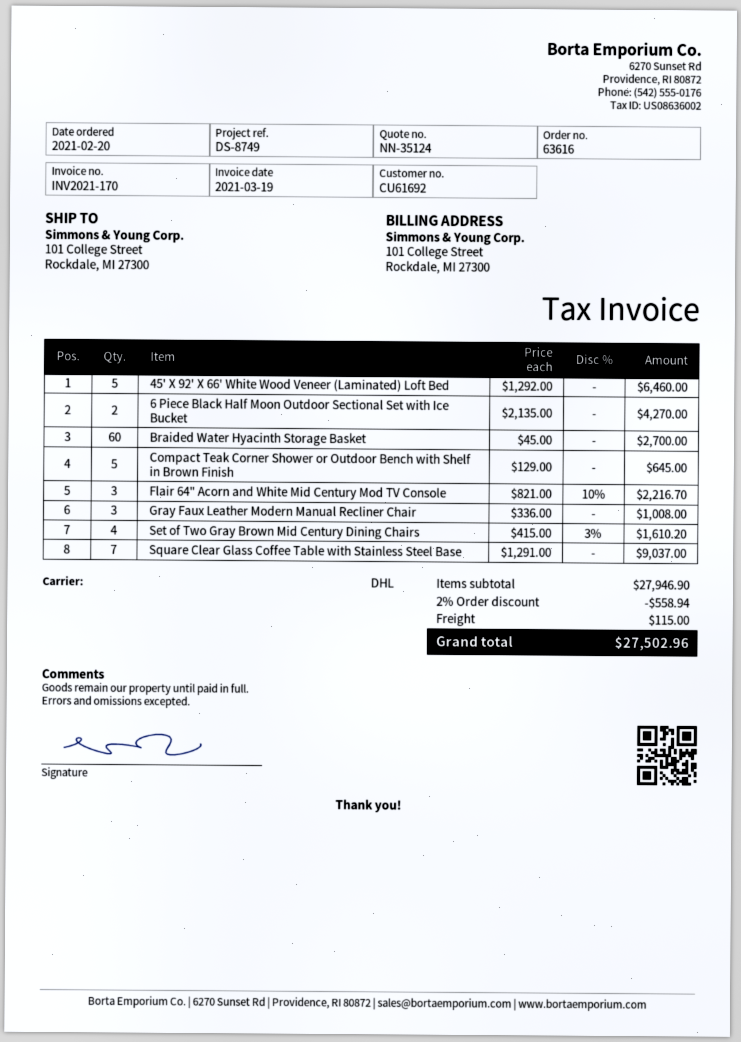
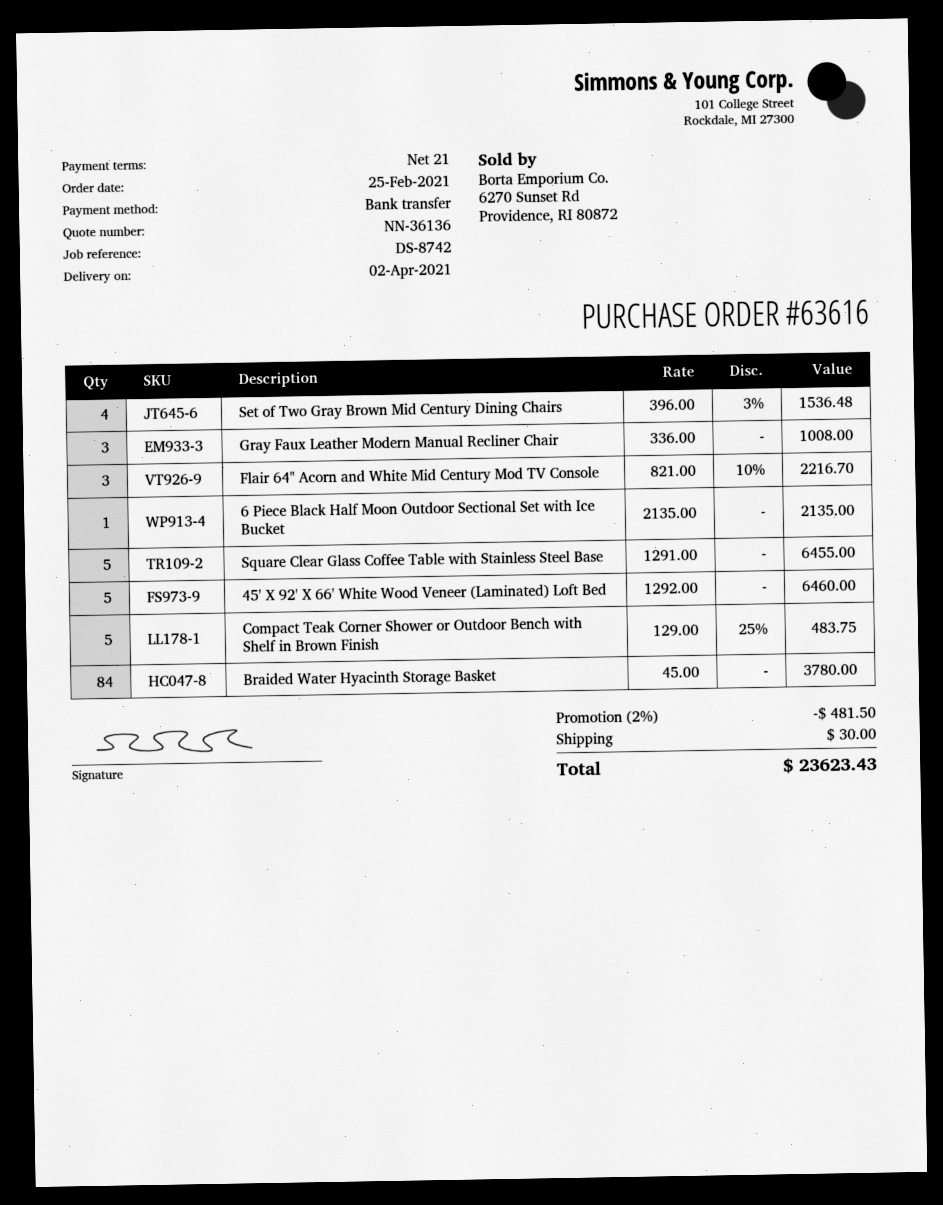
quote number: NN-35124 -> NN-36136
order date: 2021-02-20 -> 2021-02-25
reference: DS-8749 -> DS-8742
6 Piece Black Half Moon Outdoor Sectional Set with Ice Bucket: 2 x 2135.00 = 4270.00 -> 1 x 2135.00 = 2135.00
Braided Water Hyacinth Storage Basket: 60 x 45.00 = 2700.00 -> 84 x 45.00 = 3780.00
Compact Teak Corner Shower or Outdoor Bench with Shelf in Brown Finish: 5 x 129.00 = 645.00 -> 5 x 129.00 - 25% = 483.75
Set of Two Gray Brown Mid Century Dining Chairs: 4 x 415.00 - 3% = 1610.20 -> 4 x 396.00 - 3% = 1536.48
Square Clear Glass Coffee Table with Stainless Steel Base: 7 x 1291.00 = 9037.00 -> 5 x 1291.00 = 6455.00
discount: 2% = 558.94 -> 2% = 481.50
shipping: 115.00 -> 30.00
total: 27502.96 -> 23623.43

